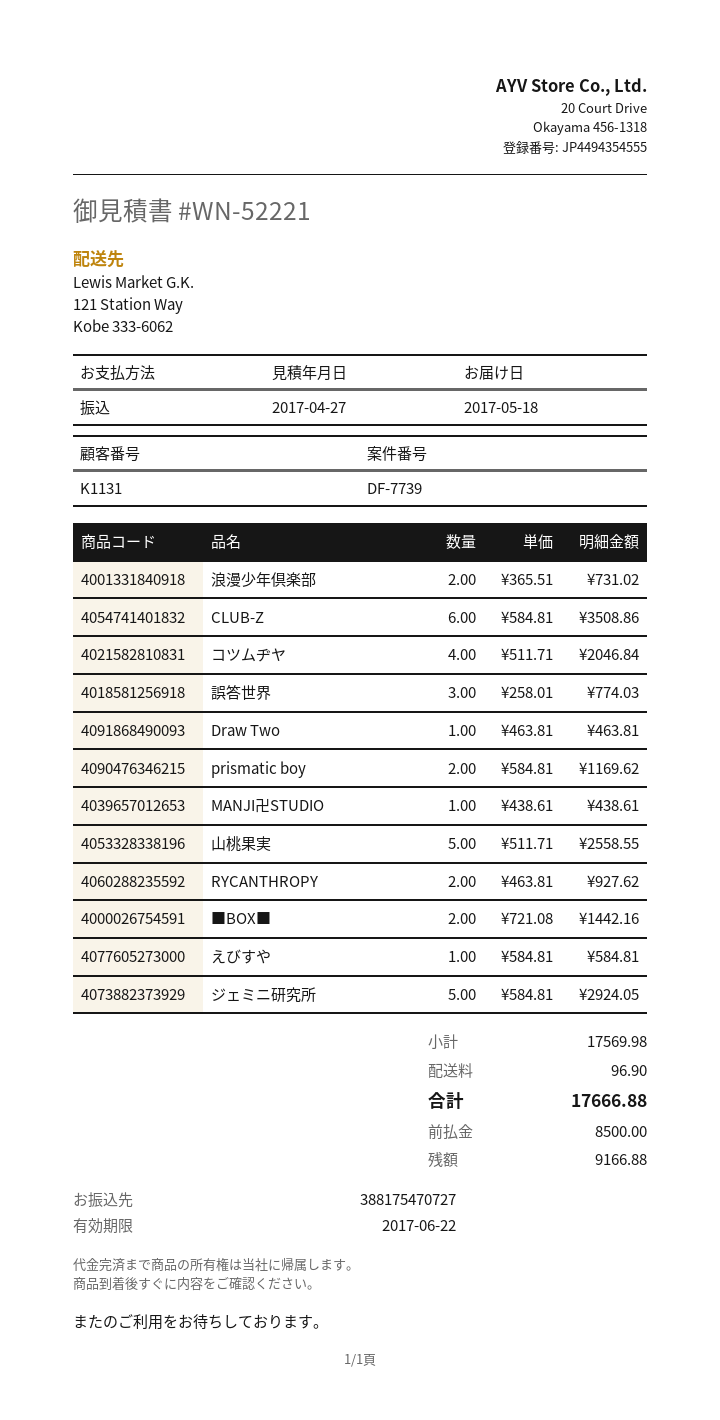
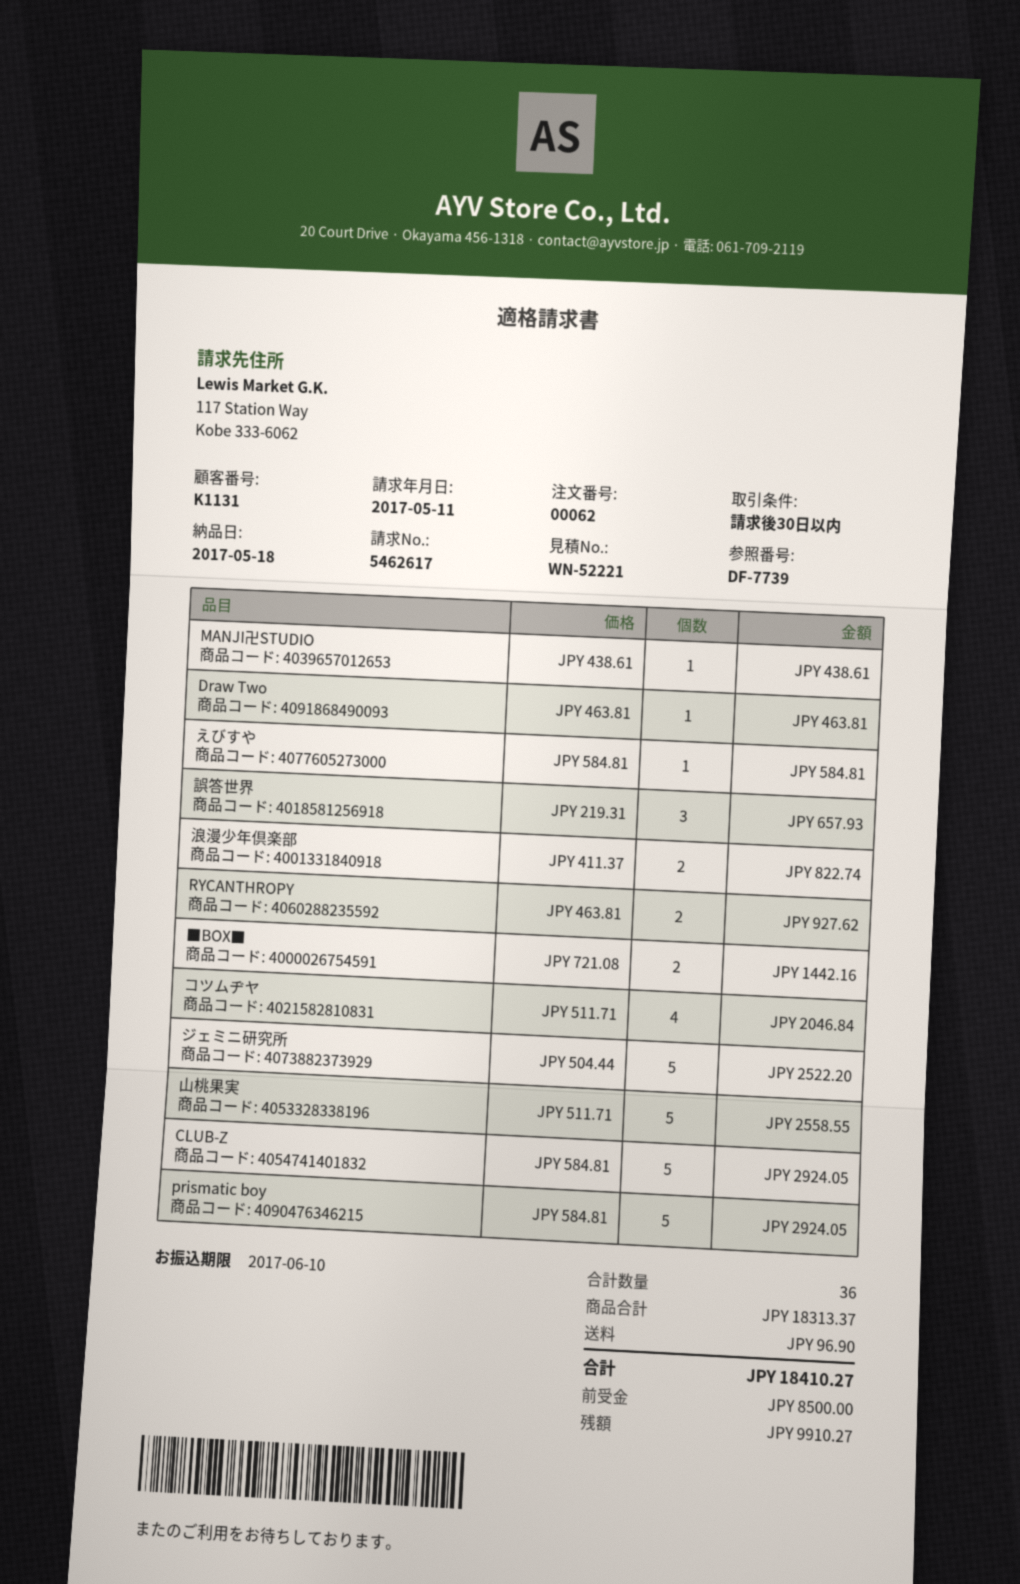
浪漫少年倶楽部: 2 x 365.51 = 731.02 -> 2 x 411.37 = 822.74
CLUB-Z: 6 x 584.81 = 3508.86 -> 5 x 584.81 = 2924.05
誤答世界: 3 x 258.01 = 774.03 -> 3 x 219.31 = 657.93
prismatic boy: 2 x 584.81 = 1169.62 -> 5 x 584.81 = 2924.05
ジェミニ研究所: 5 x 584.81 = 2924.05 -> 5 x 504.44 = 2522.20
subtotal: 17569.98 -> 18313.37
total: 17666.88 -> 18410.27
balance: 9166.88 -> 9910.27

